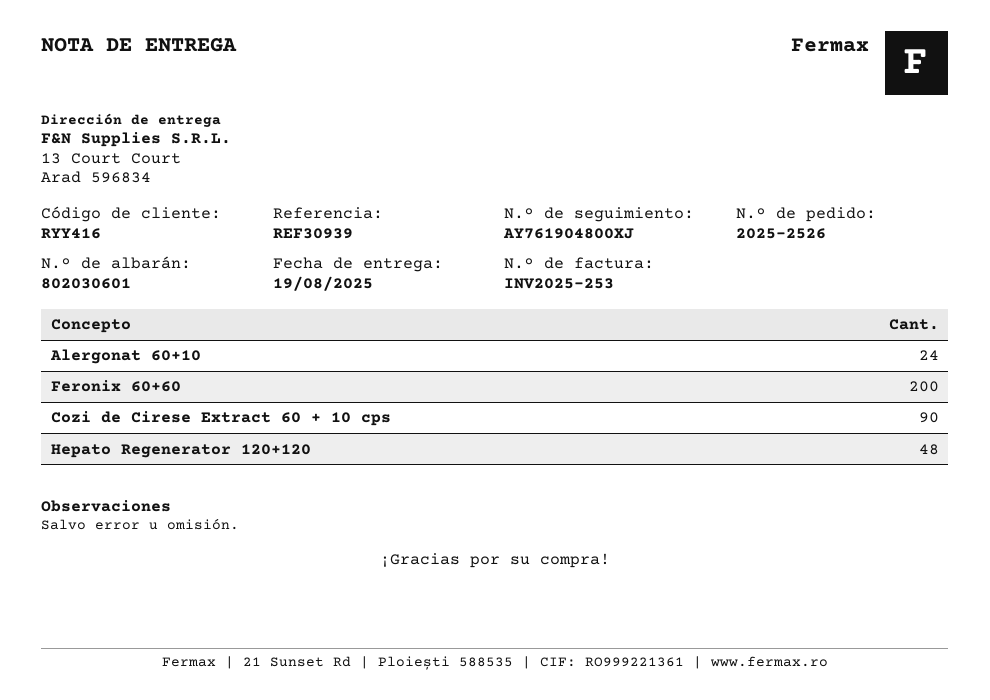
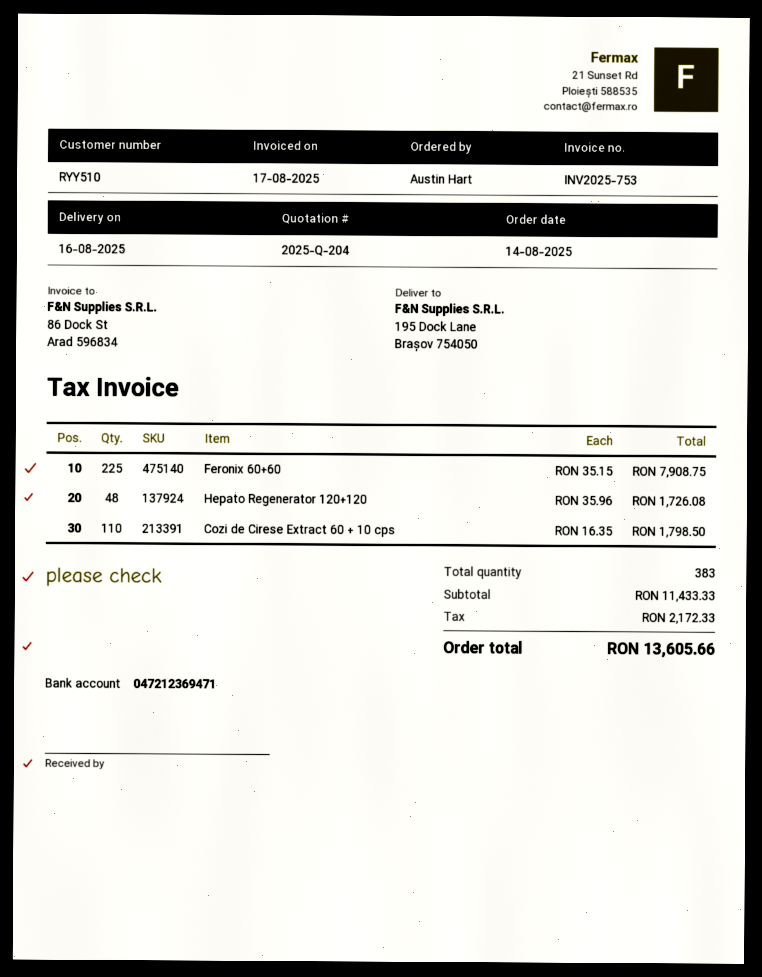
delivery date: 2025-08-19 -> 2025-08-16
invoice number: INV2025-253 -> INV2025-753
customer number: RYY416 -> RYY510
ship to: 13 Court Court, Arad 596834 -> 195 Dock Lane, Brașov 754050
Alergonat 60+10: 24 -> none
Feronix 60+60: 200 -> 225
Cozi de Cirese Extract 60 + 10 cps: 90 -> 110

